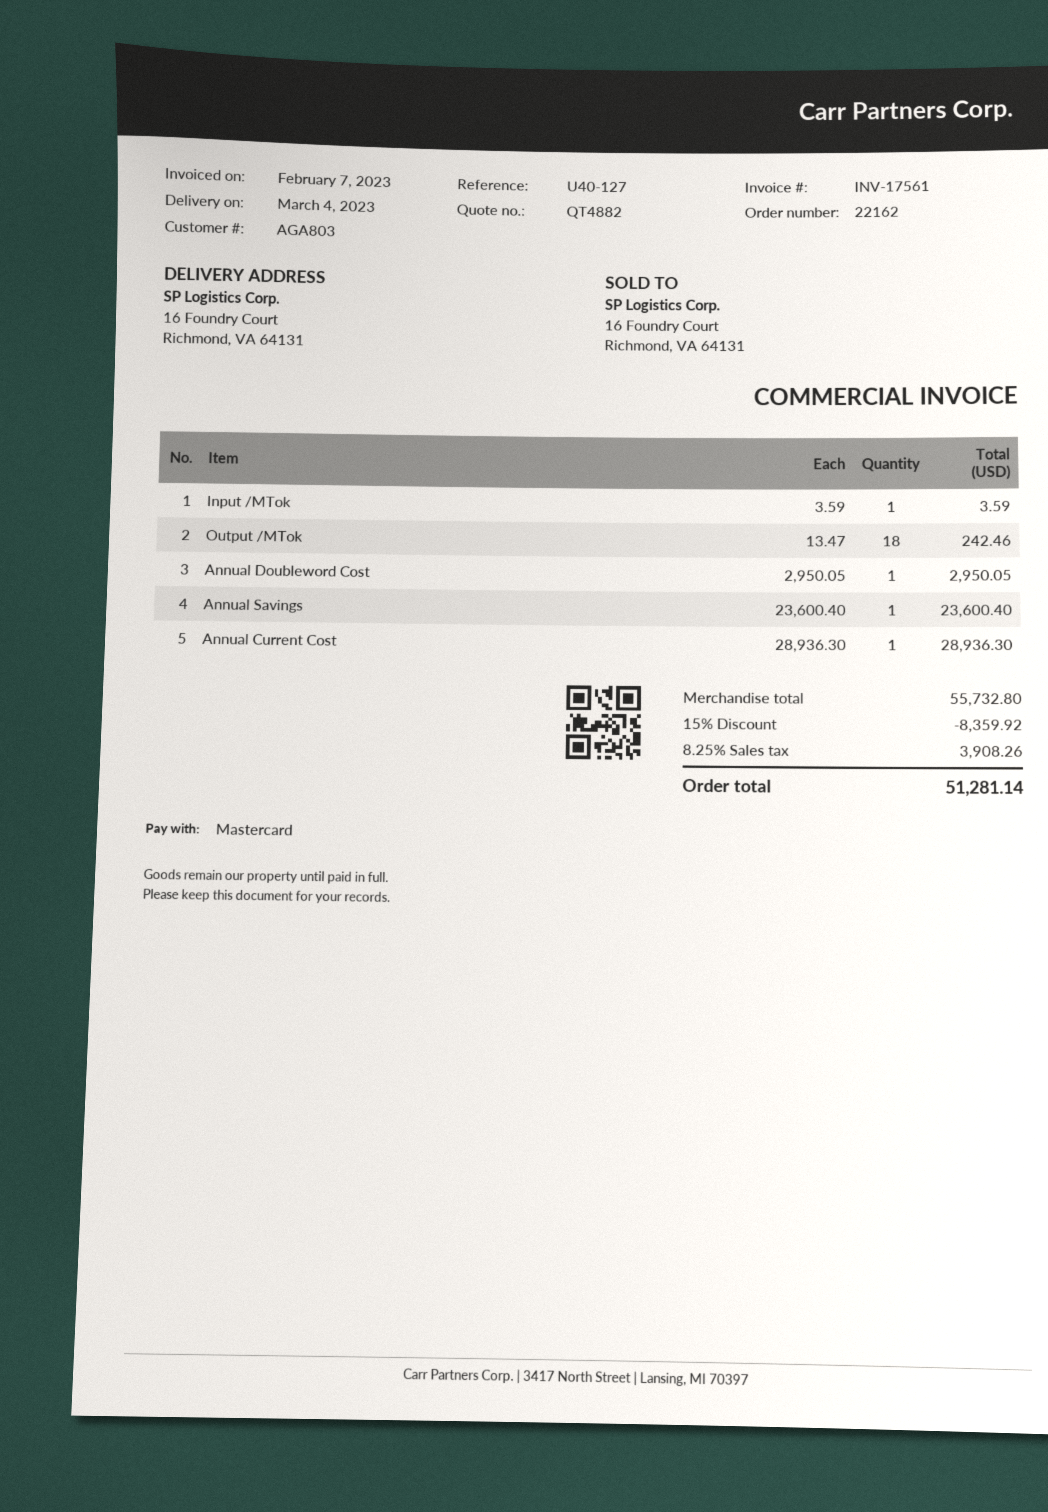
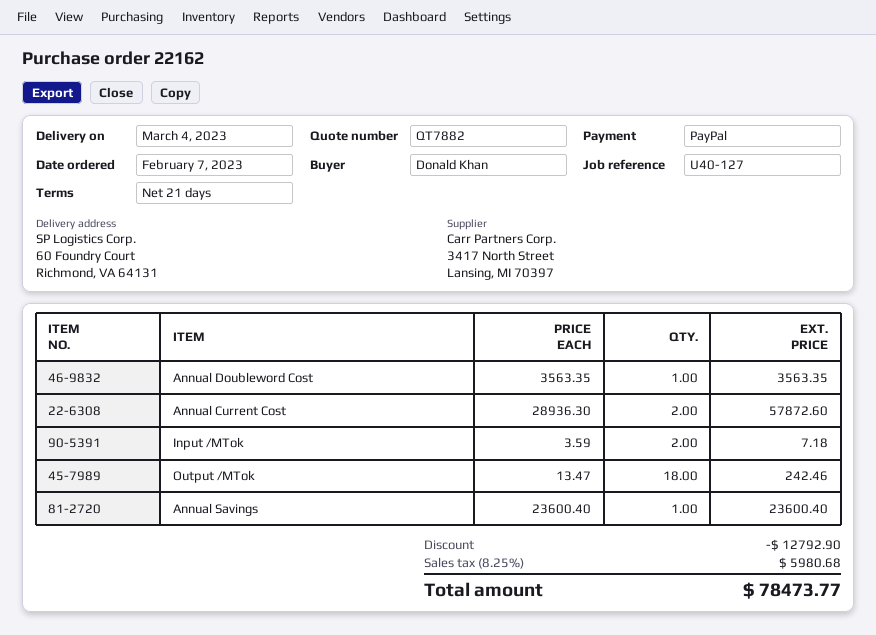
quote number: QT4882 -> QT7882
payment method: Mastercard -> PayPal
ship to: 16 Foundry Court, Richmond, VA 64131 -> 60 Foundry Court, Richmond, VA 64131
Input /MTok: 1 x 3.59 = 3.59 -> 2 x 3.59 = 7.18
Annual Doubleword Cost: 1 x 2950.05 = 2950.05 -> 1 x 3563.35 = 3563.35
Annual Current Cost: 1 x 28936.30 = 28936.30 -> 2 x 28936.30 = 57872.60
discount: 8359.92 -> 12792.90
tax: 8.25% = 3908.26 -> 8.25% = 5980.68
total: 51281.14 -> 78473.77

